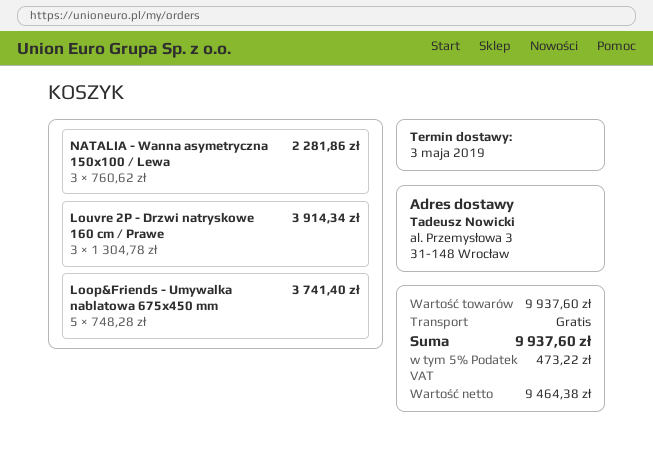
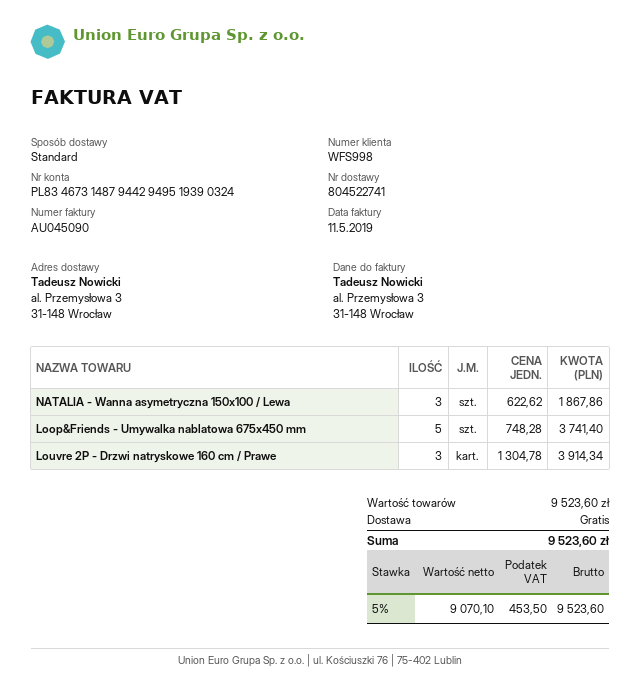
NATALIA - Wanna asymetryczna 150x100 / Lewa: 3 x 760.62 = 2281.86 -> 3 x 622.62 = 1867.86
subtotal: 9937.60 -> 9523.60
net: 9464.38 -> 9070.10
tax: 5% = 473.22 -> 5% = 453.50
total: 9937.60 -> 9523.60

